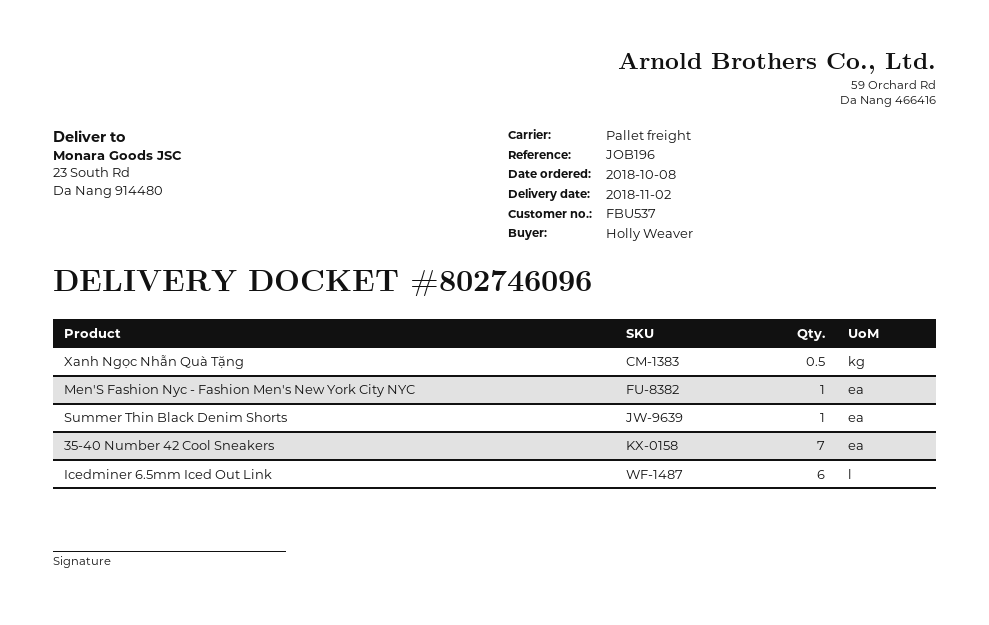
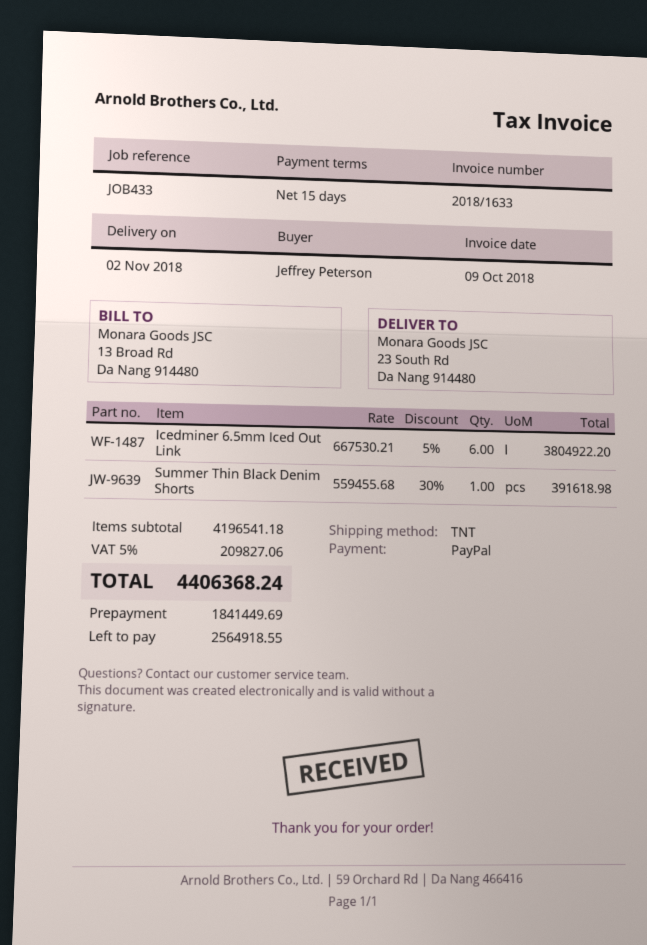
reference: JOB196 -> JOB433
ordered by: Holly Weaver -> Jeffrey Peterson
shipping method: pallet freight -> TNT
Xanh Ngọc Nhẫn Quà Tặng: 0.5 -> none
Men'S Fashion Nyc - Fashion Men's New York City NYC: 1 -> none
35-40 Number 42 Cool Sneakers: 7 -> none

